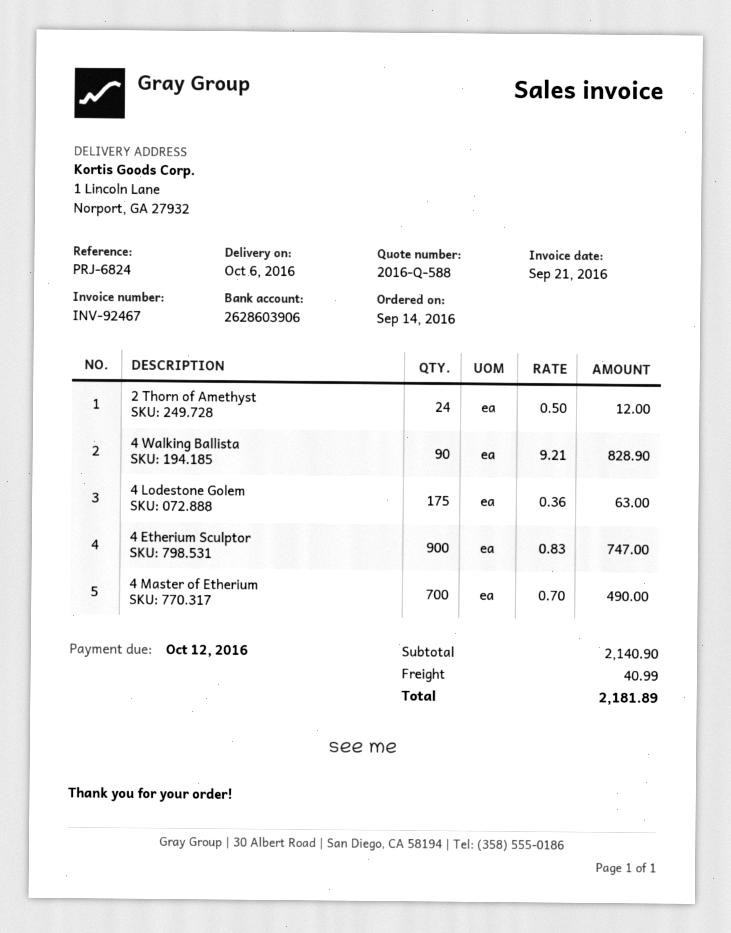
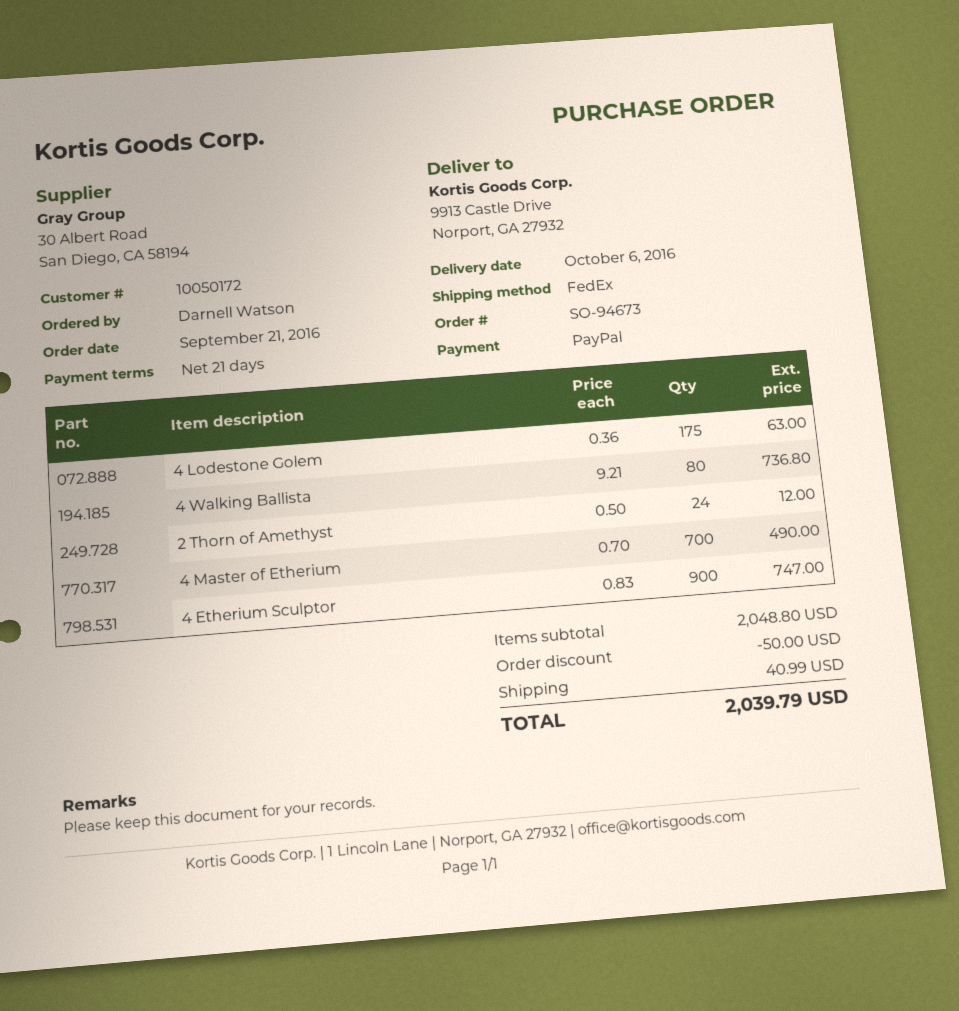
order date: 2016-09-14 -> 2016-09-21
ship to: 1 Lincoln Lane, Norport, GA 27932 -> 9913 Castle Drive, Norport, GA 27932
4 Walking Ballista: 90 x 9.21 = 828.90 -> 80 x 9.21 = 736.80
subtotal: 2140.90 -> 2048.80
discount: none -> 50.00
total: 2181.89 -> 2039.79

